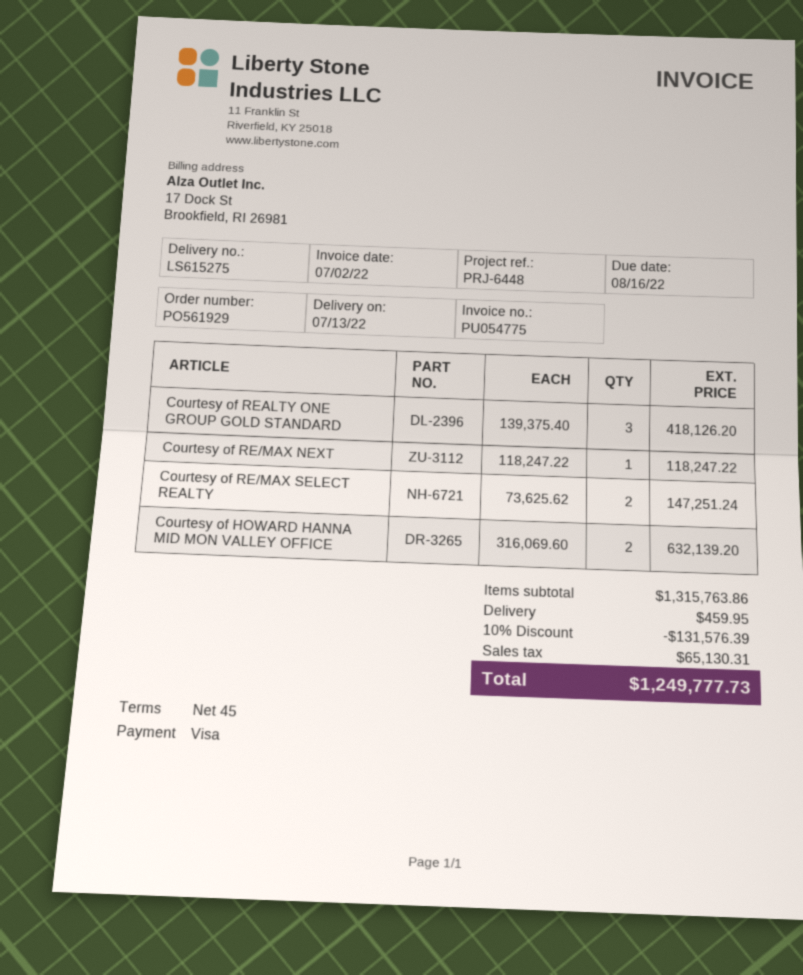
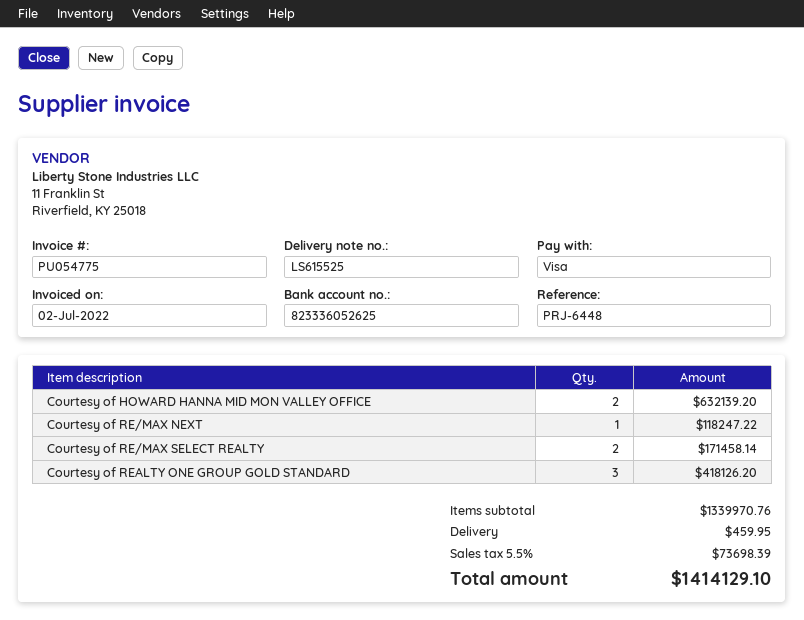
delivery note number: LS615275 -> LS615525
Courtesy of RE/MAX SELECT REALTY: 2 for 147251.24 -> 2 for 171458.14
subtotal: 1315763.86 -> 1339970.76
discount: 10% = 131576.39 -> none
tax: 65130.31 -> 73698.39
total: 1249777.73 -> 1414129.10

